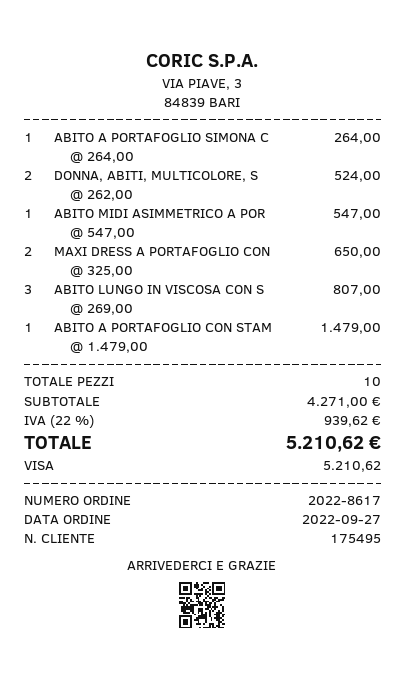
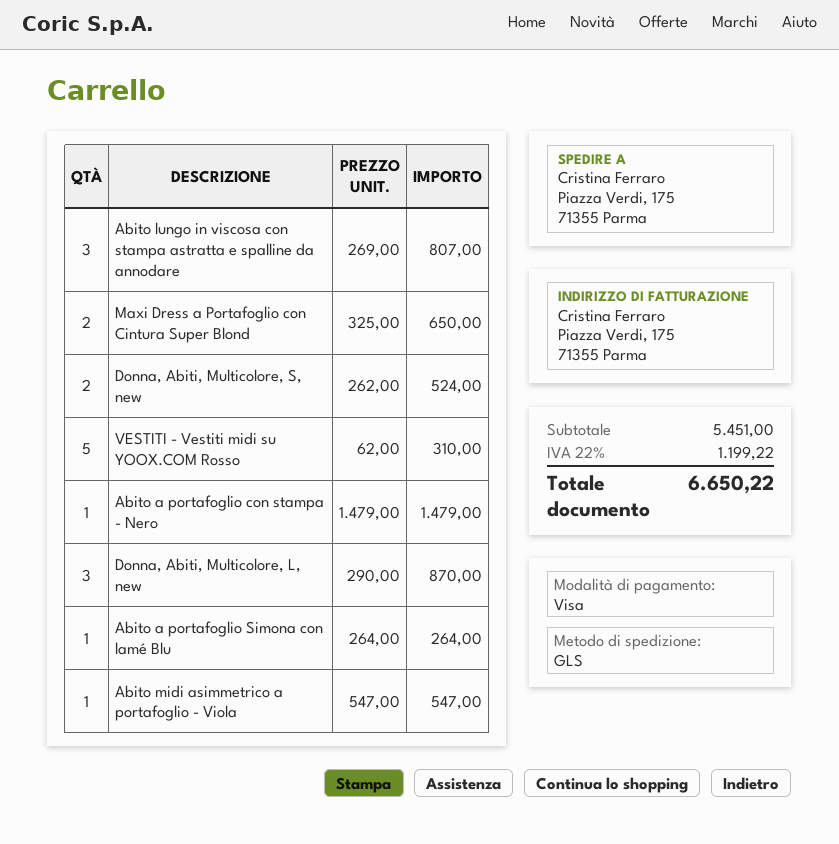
VESTITI - Vestiti midi su YOOX.COM Rosso: none -> 5 x 62.00 = 310.00
Donna, Abiti, Multicolore, L, new: none -> 3 x 290.00 = 870.00
subtotal: 4271.00 -> 5451.00
tax: 22% = 939.62 -> 22% = 1199.22
total: 5210.62 -> 6650.22

